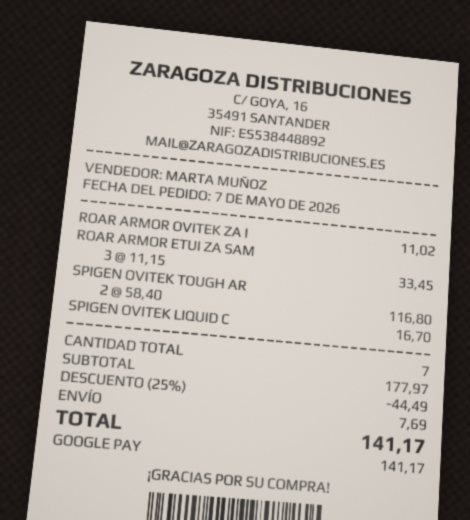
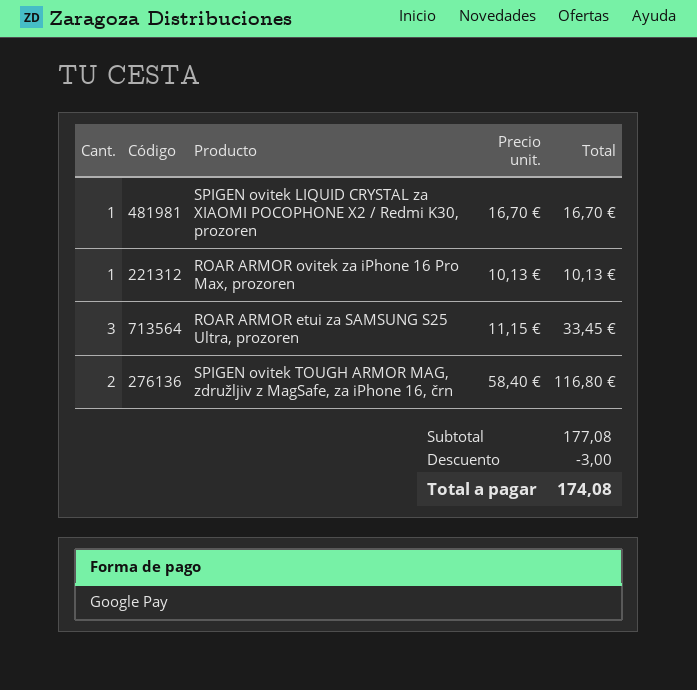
ROAR ARMOR OVITEK ZA I: 1 x 11.02 = 11.02 -> 1 x 10.13 = 10.13
subtotal: 177.97 -> 177.08
discount: 44.49 -> 3.00
shipping: 7.69 -> none
total: 141.17 -> 174.08

